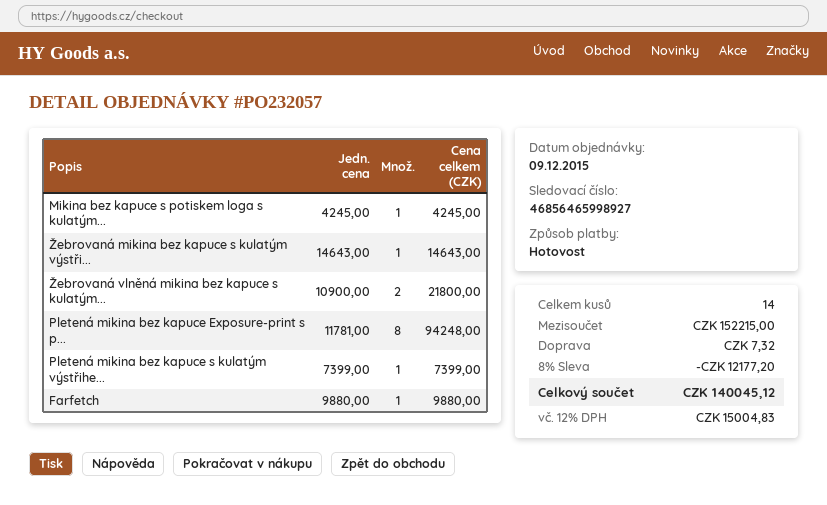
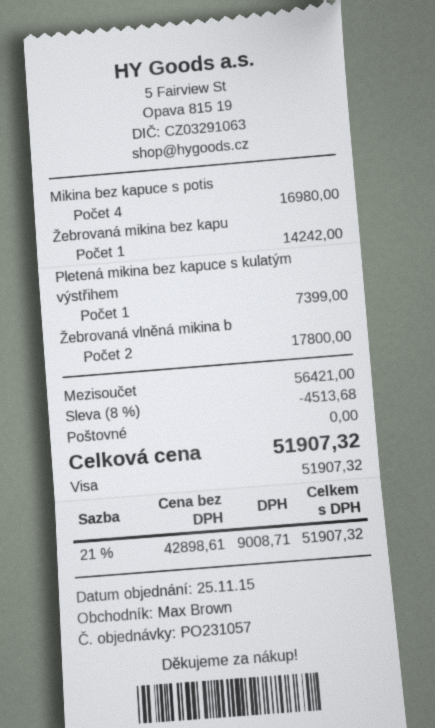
order number: PO232057 -> PO231057
order date: 2015-12-09 -> 2015-11-25
payment method: cash -> Visa
Mikina bez kapuce s potiskem loga s kulatým...: 1 for 4245.00 -> 4 for 16980.00
Žebrovaná mikina bez kapuce s kulatým výstři...: 1 for 14643.00 -> 1 for 14242.00
Žebrovaná vlněná mikina bez kapuce s kulatým...: 2 for 21800.00 -> 2 for 17800.00
Pletená mikina bez kapuce Exposure-print s p...: 8 for 94248.00 -> none
Farfetch: 1 for 9880.00 -> none
subtotal: 152215.00 -> 56421.00
discount: 8% = 12177.20 -> 8% = 4513.68
shipping: 7.32 -> 0.00
tax: 12% = 15004.83 -> 21% = 9008.71
total: 140045.12 -> 51907.32

